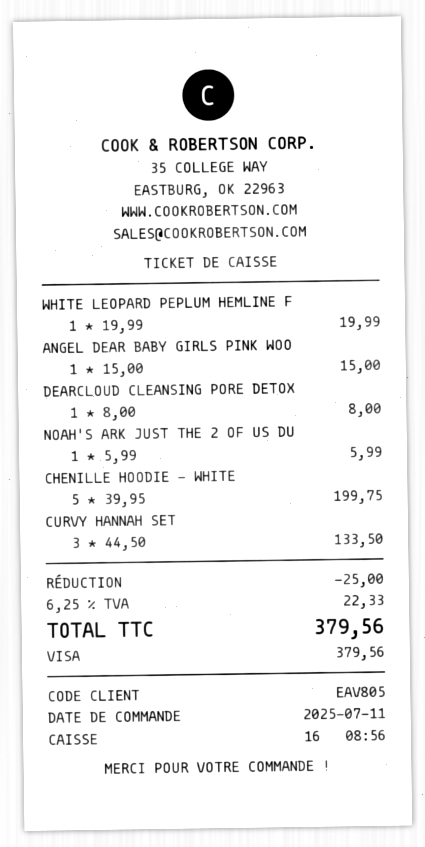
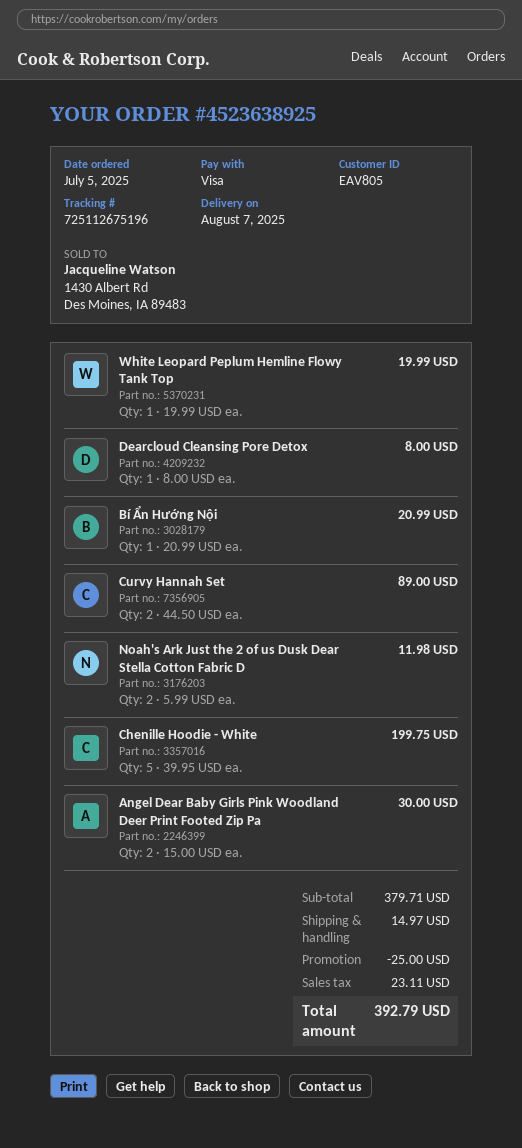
order date: 2025-07-11 -> 2025-07-05
ANGEL DEAR BABY GIRLS PINK WOO: 1 x 15.00 = 15.00 -> 2 x 15.00 = 30.00
NOAH'S ARK JUST THE 2 OF US DU: 1 x 5.99 = 5.99 -> 2 x 5.99 = 11.98
CURVY HANNAH SET: 3 x 44.50 = 133.50 -> 2 x 44.50 = 89.00
Bí Ẩn Hướng Nội: none -> 1 x 20.99 = 20.99
shipping: none -> 14.97
tax: 22.33 -> 23.11
total: 379.56 -> 392.79

